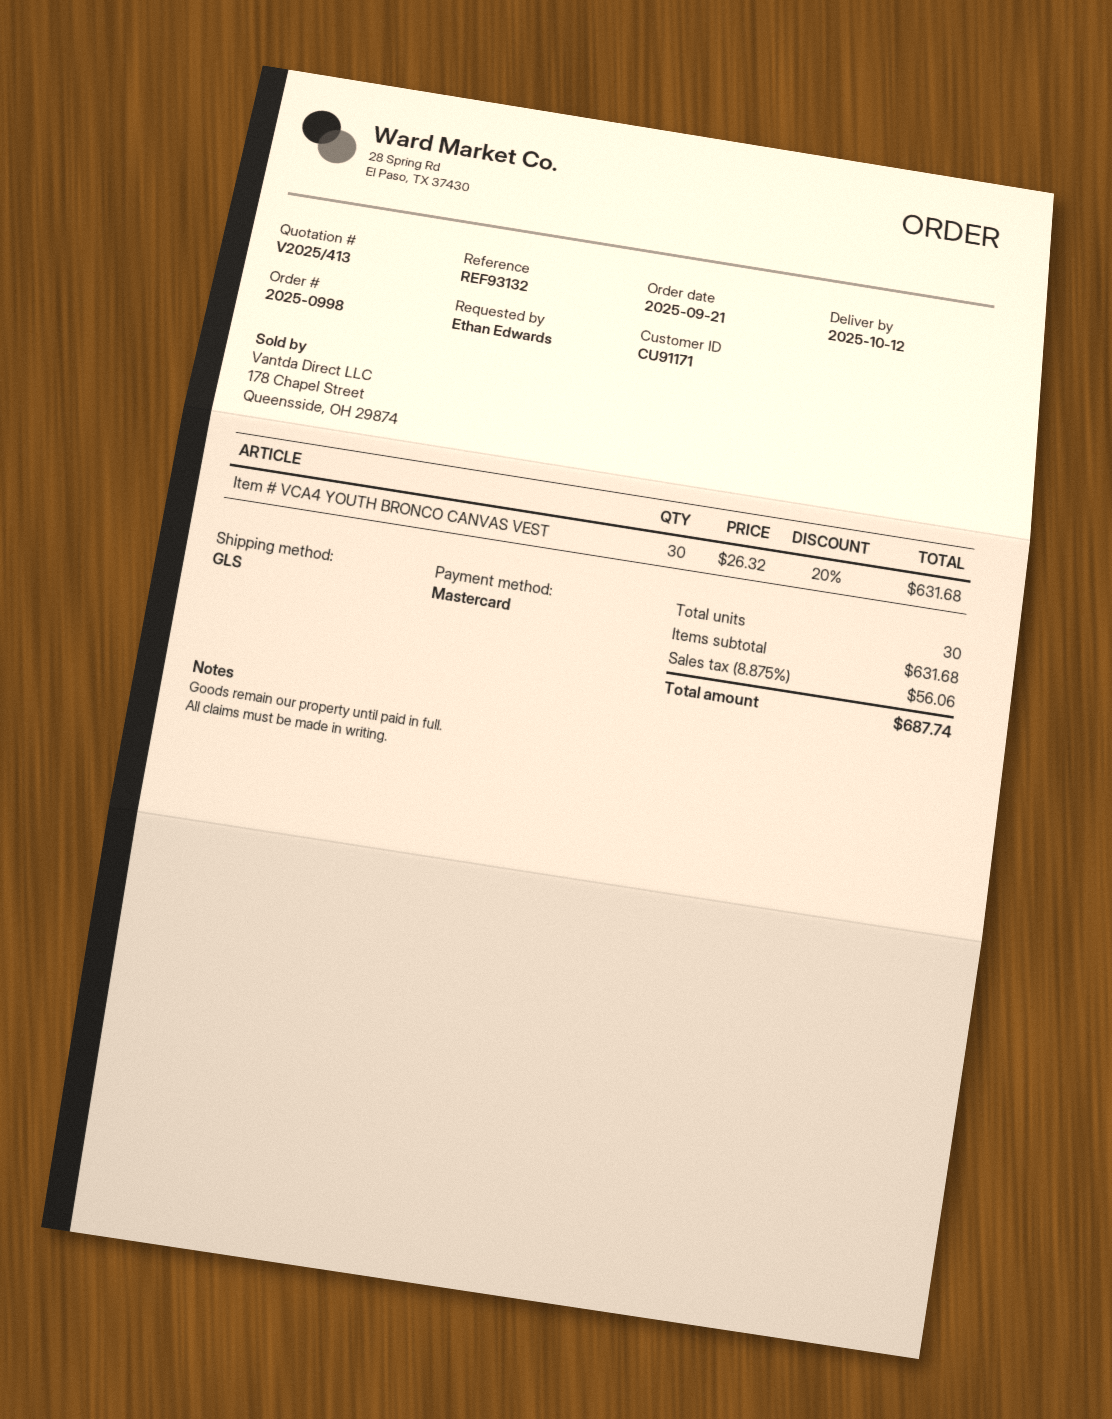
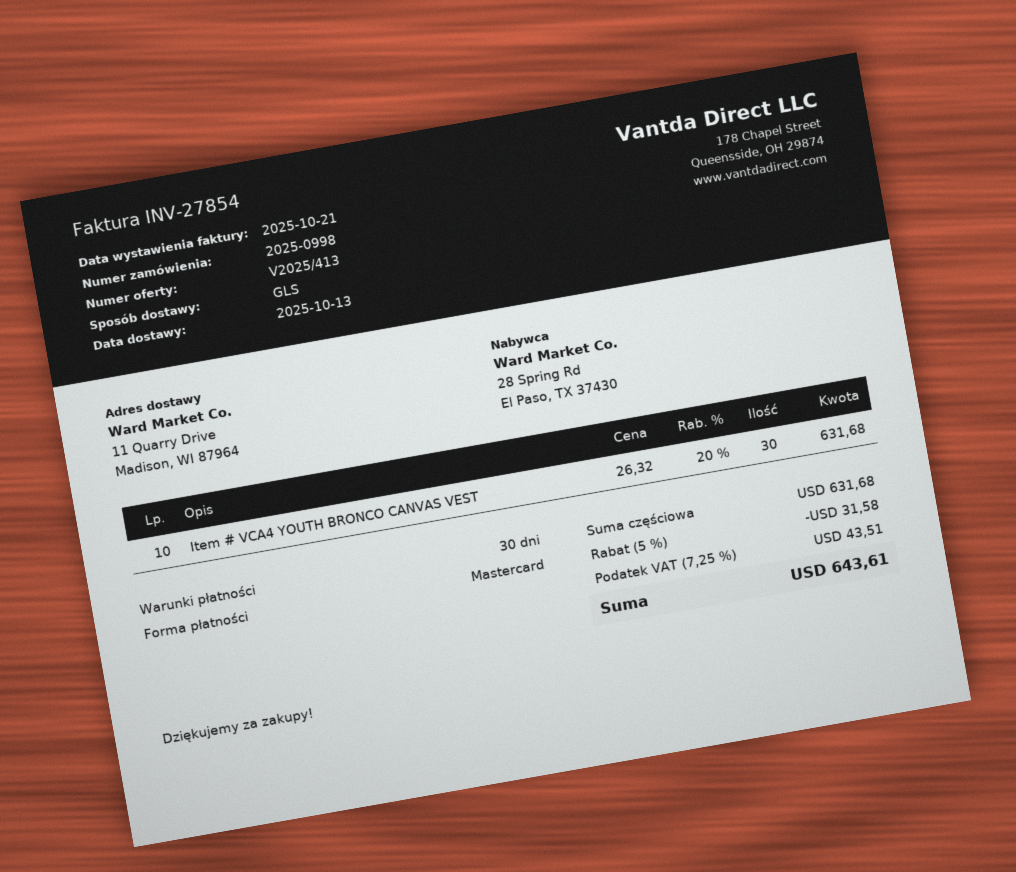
delivery date: 2025-10-12 -> 2025-10-13
discount: none -> 5% = 31.58
tax: 8.875% = 56.06 -> 7.25% = 43.51
total: 687.74 -> 643.61

